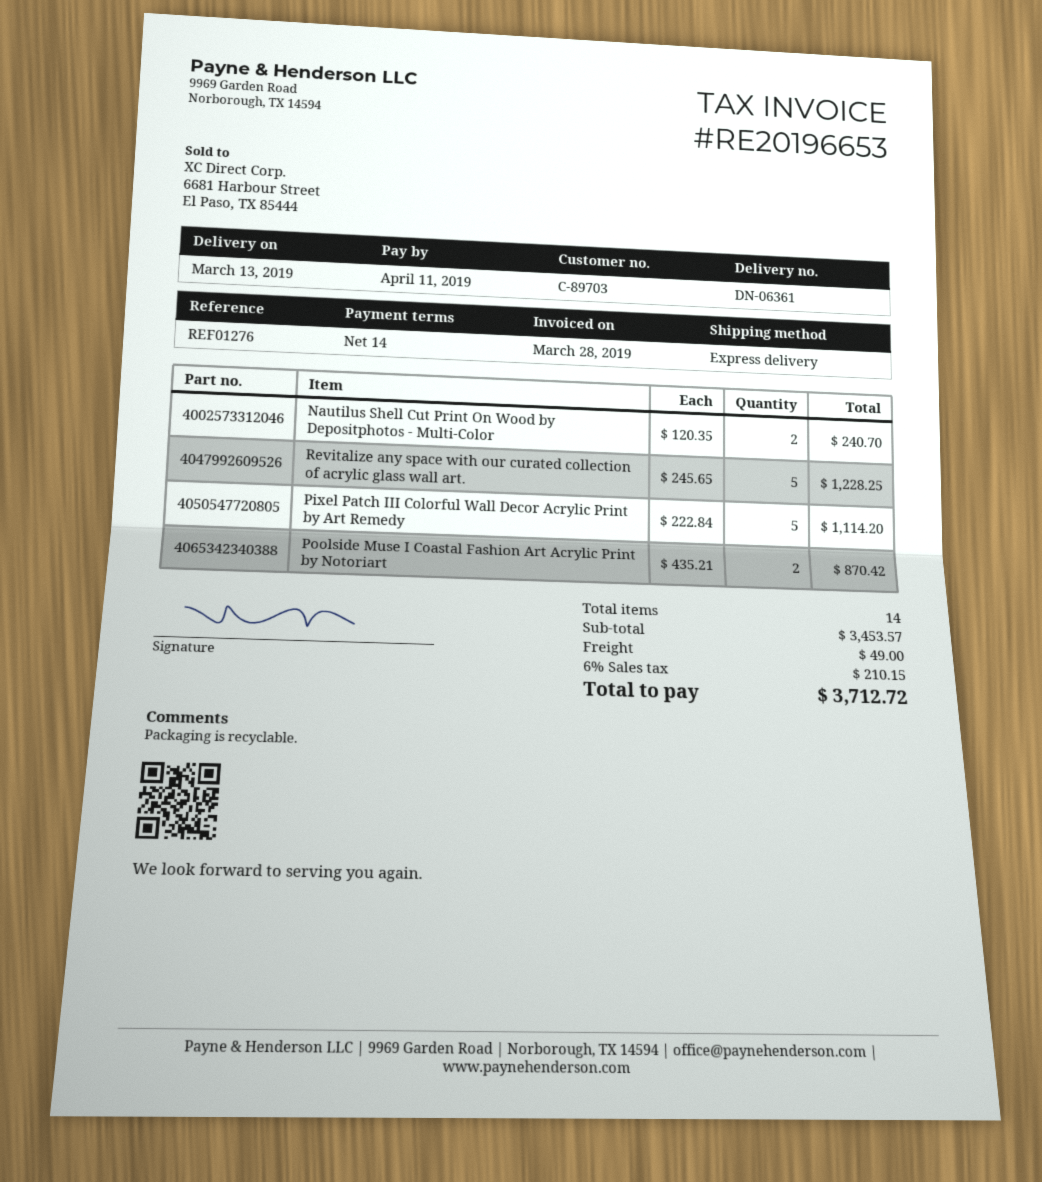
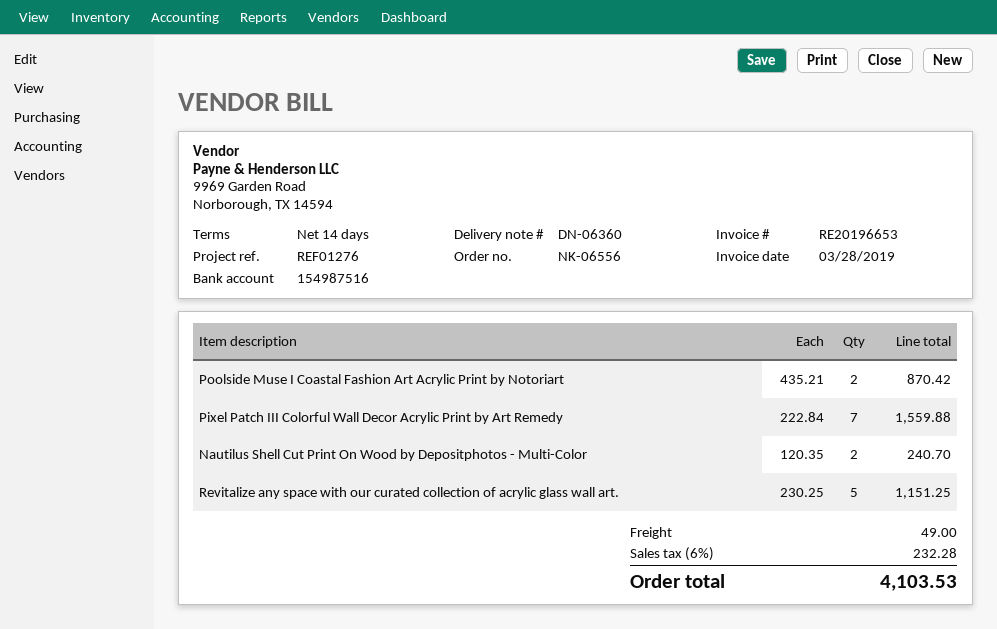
delivery note number: DN-06361 -> DN-06360
Revitalize any space with our curated collection of acrylic glass wall art.: 5 x 245.65 = 1228.25 -> 5 x 230.25 = 1151.25
Pixel Patch III Colorful Wall Decor Acrylic Print by Art Remedy: 5 x 222.84 = 1114.20 -> 7 x 222.84 = 1559.88
tax: 6% = 210.15 -> 6% = 232.28
total: 3712.72 -> 4103.53

